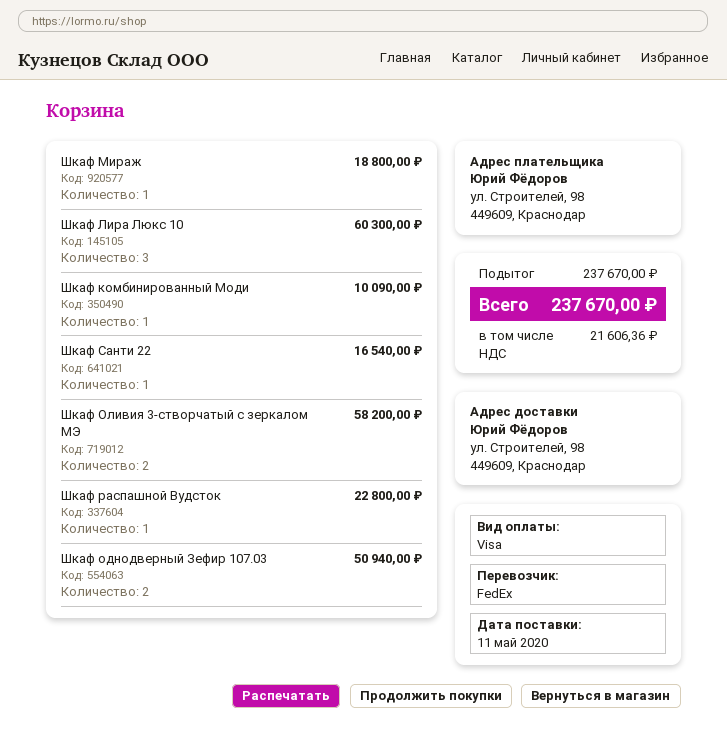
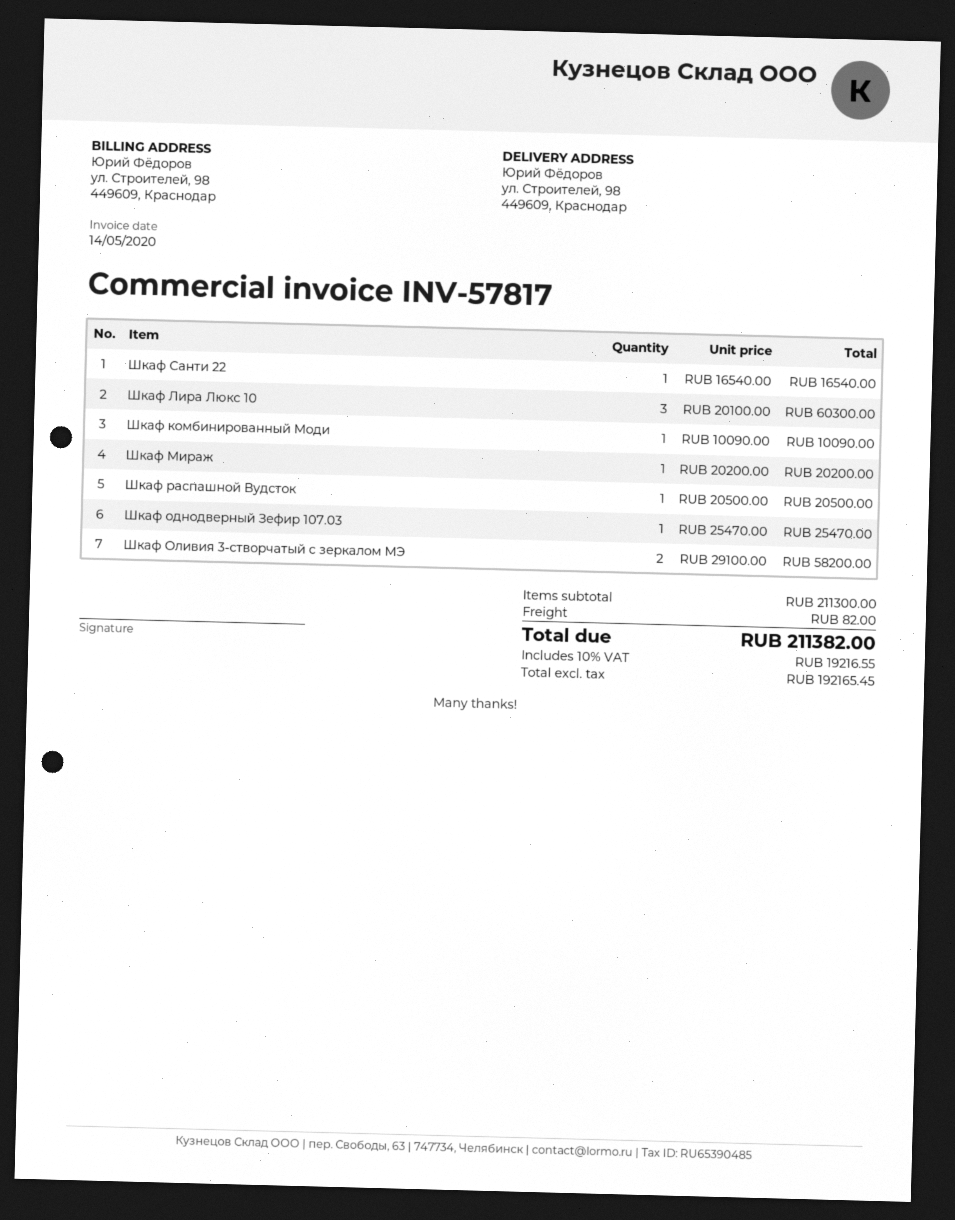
Шкаф Мираж: 1 for 18800.00 -> 1 for 20200.00
Шкаф распашной Вудсток: 1 for 22800.00 -> 1 for 20500.00
Шкаф однодверный Зефир 107.03: 2 for 50940.00 -> 1 for 25470.00
subtotal: 237670.00 -> 211300.00
shipping: none -> 82.00
tax: 21606.36 -> 19216.55
total: 237670.00 -> 211382.00

